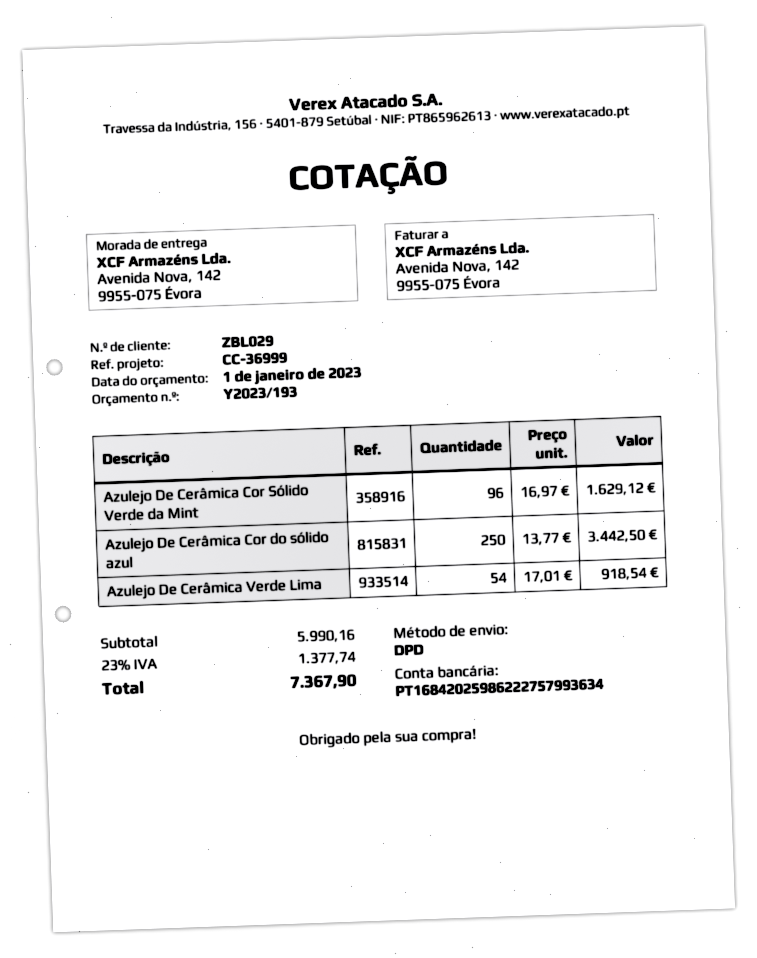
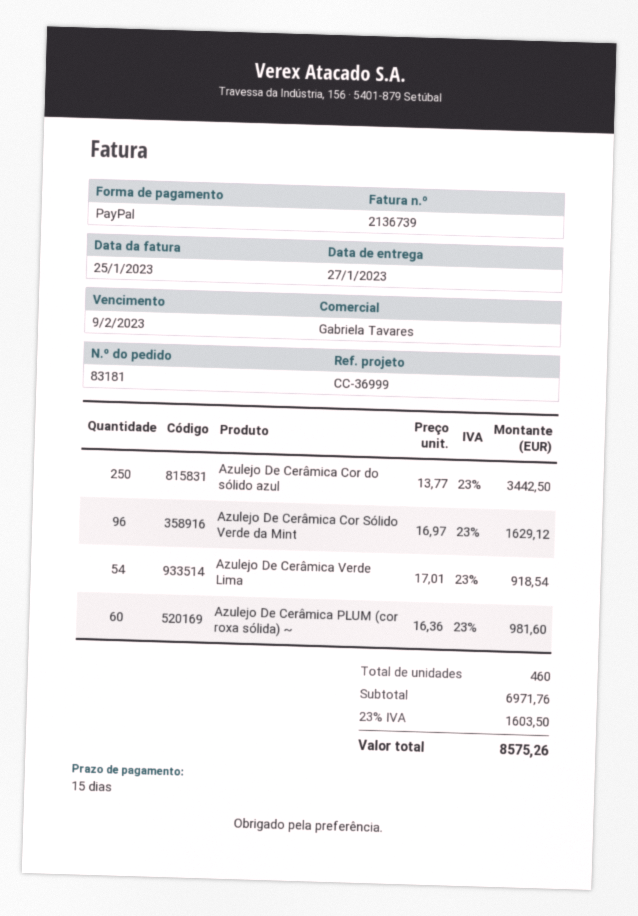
Azulejo De Cerâmica PLUM (cor roxa sólida) ~: none -> 60 x 16.36 = 981.60
subtotal: 5990.16 -> 6971.76
tax: 23% = 1377.74 -> 23% = 1603.50
total: 7367.90 -> 8575.26

